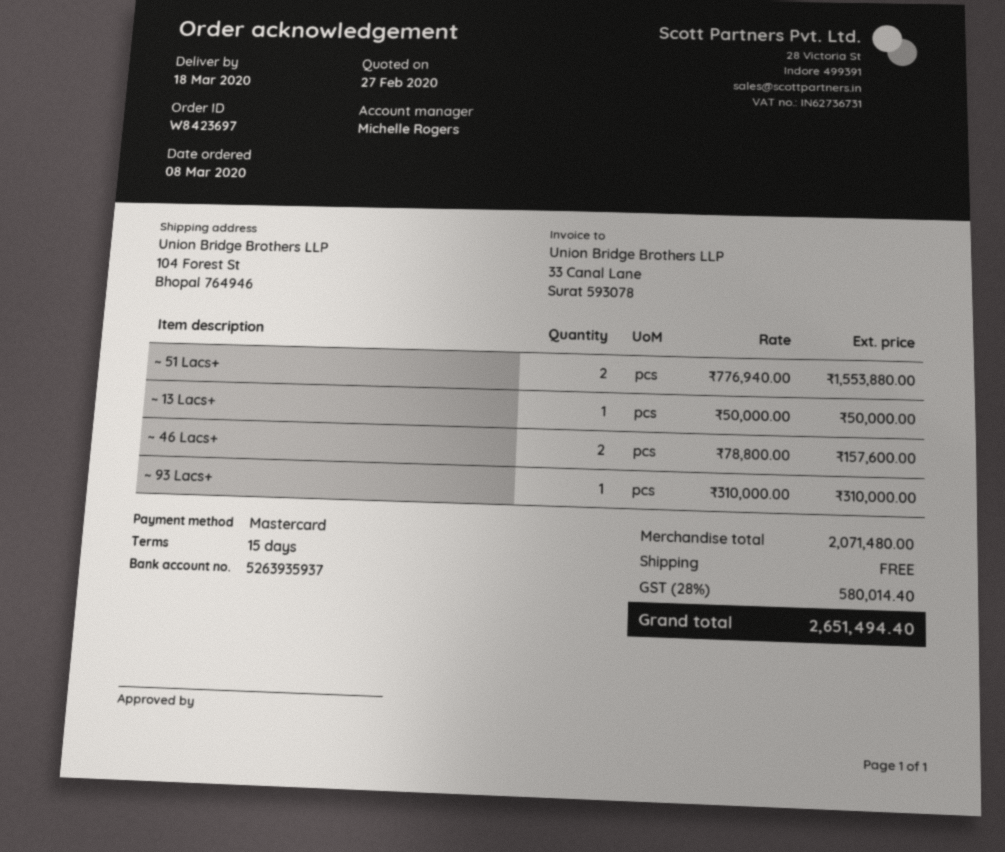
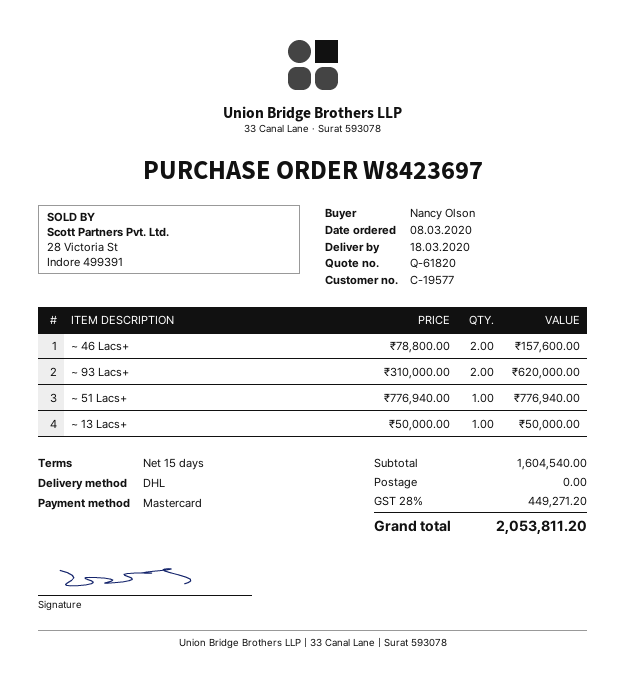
~ 51 Lacs+: 2 x 776940.00 = 1553880.00 -> 1 x 776940.00 = 776940.00
~ 93 Lacs+: 1 x 310000.00 = 310000.00 -> 2 x 310000.00 = 620000.00
subtotal: 2071480.00 -> 1604540.00
tax: 28% = 580014.40 -> 28% = 449271.20
total: 2651494.40 -> 2053811.20

